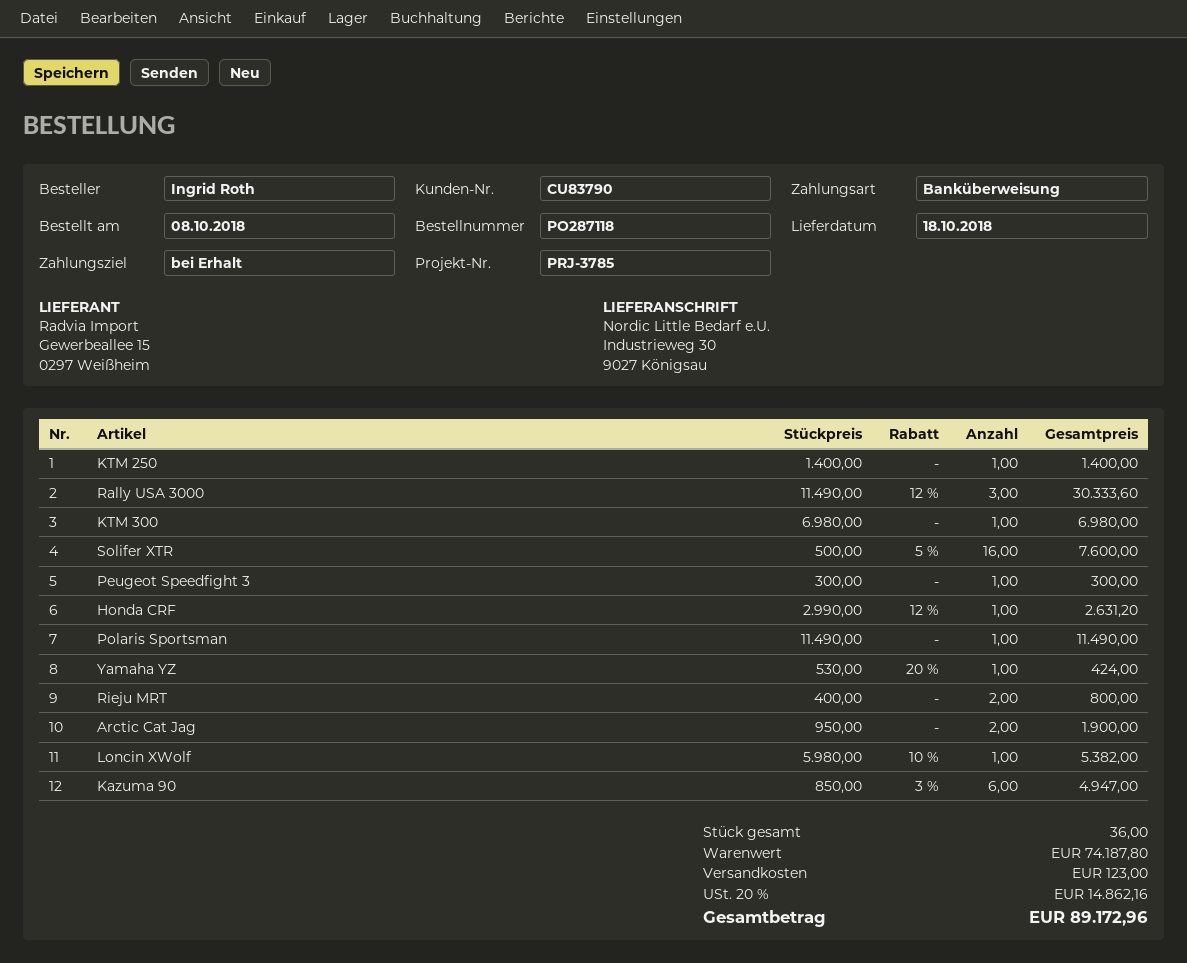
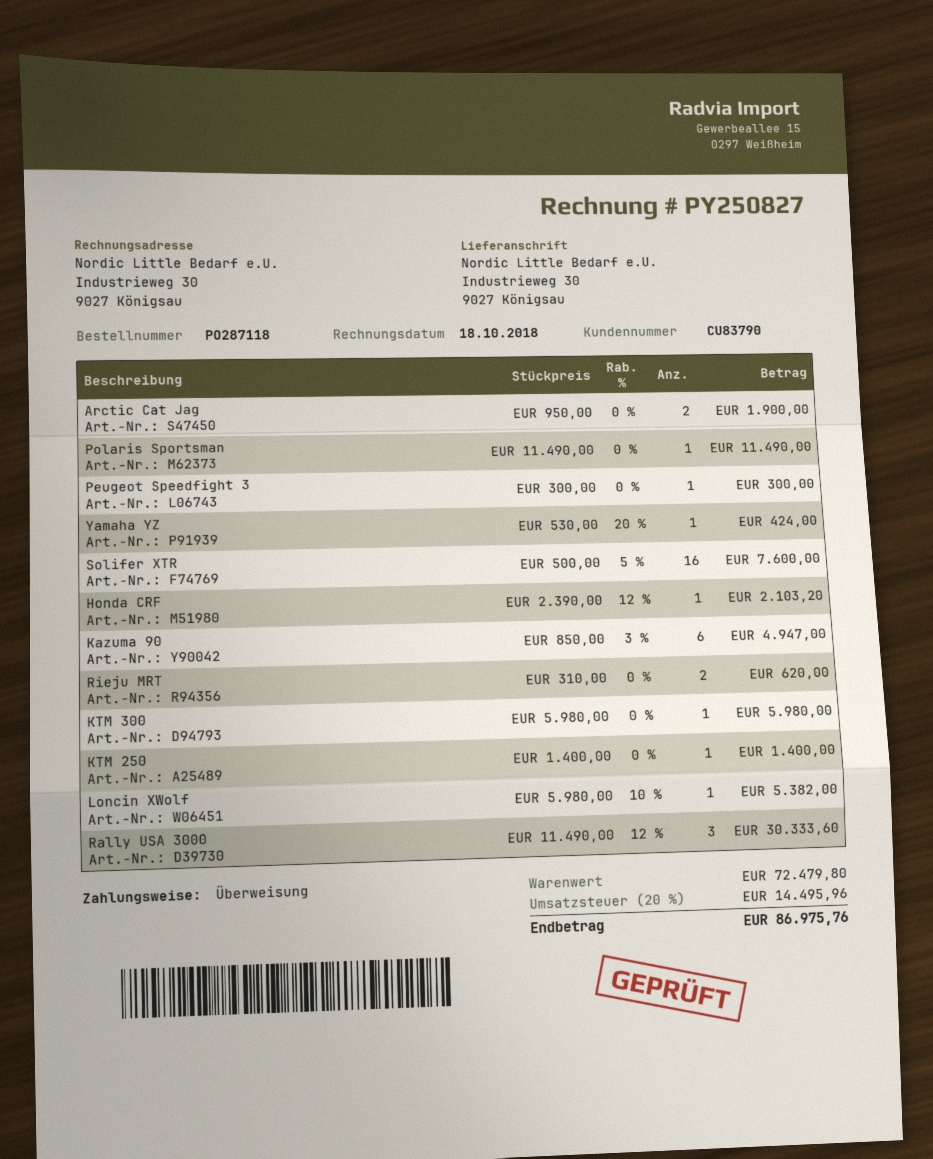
KTM 300: 1 x 6980.00 = 6980.00 -> 1 x 5980.00 = 5980.00
Honda CRF: 1 x 2990.00 - 12% = 2631.20 -> 1 x 2390.00 - 12% = 2103.20
Rieju MRT: 2 x 400.00 = 800.00 -> 2 x 310.00 = 620.00
subtotal: 74187.80 -> 72479.80
shipping: 123.00 -> none
tax: 20% = 14862.16 -> 20% = 14495.96
total: 89172.96 -> 86975.76

